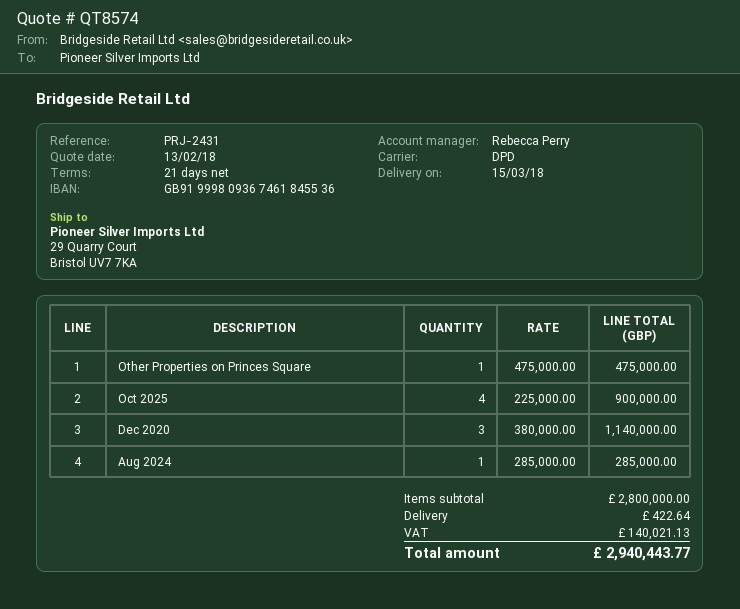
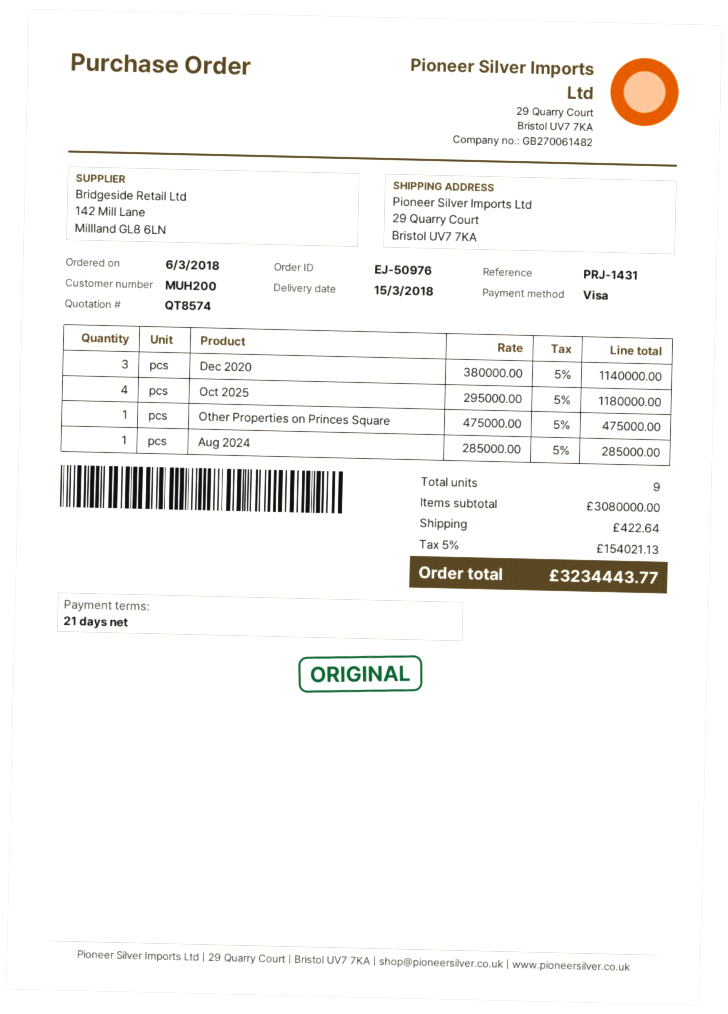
reference: PRJ-2431 -> PRJ-1431
Oct 2025: 4 x 225000.00 = 900000.00 -> 4 x 295000.00 = 1180000.00
subtotal: 2800000.00 -> 3080000.00
tax: 140021.13 -> 154021.13
total: 2940443.77 -> 3234443.77

